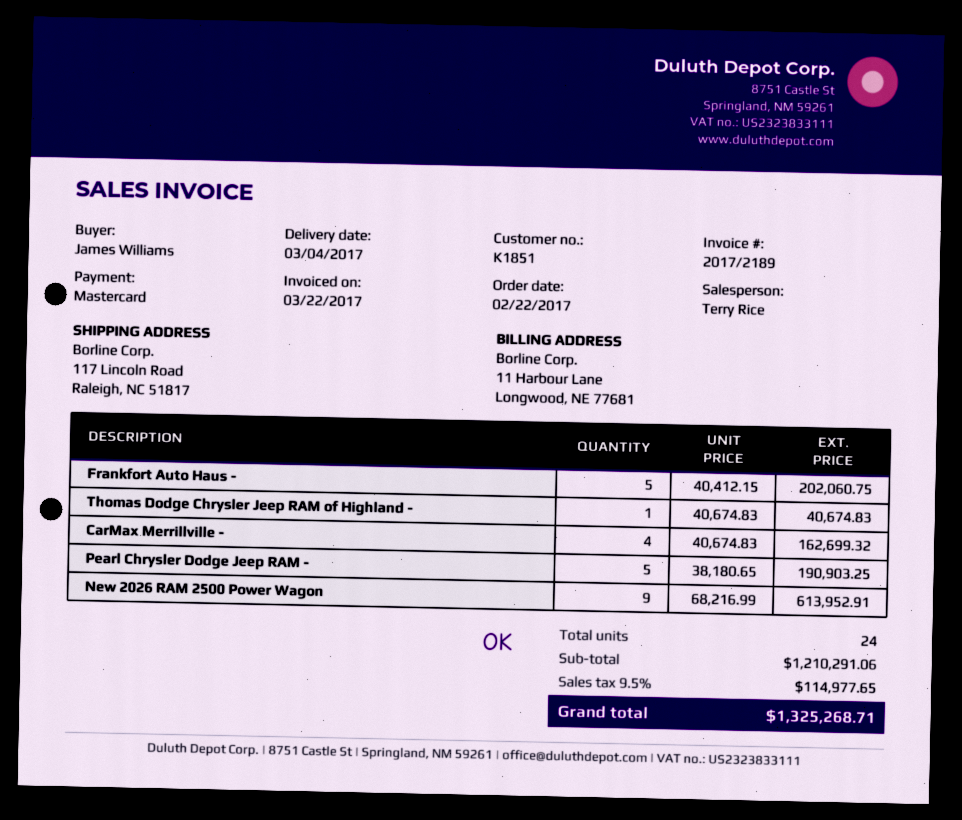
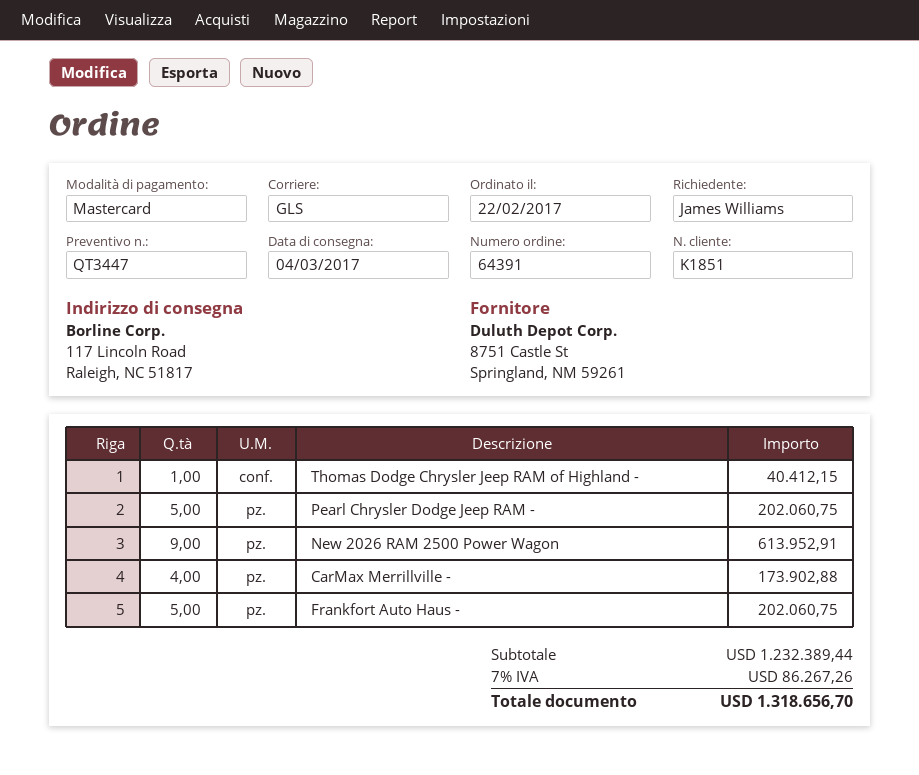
Thomas Dodge Chrysler Jeep RAM of Highland -: 1 for 40674.83 -> 1 for 40412.15
CarMax Merrillville -: 4 for 162699.32 -> 4 for 173902.88
Pearl Chrysler Dodge Jeep RAM -: 5 for 190903.25 -> 5 for 202060.75
subtotal: 1210291.06 -> 1232389.44
tax: 9.5% = 114977.65 -> 7% = 86267.26
total: 1325268.71 -> 1318656.70

